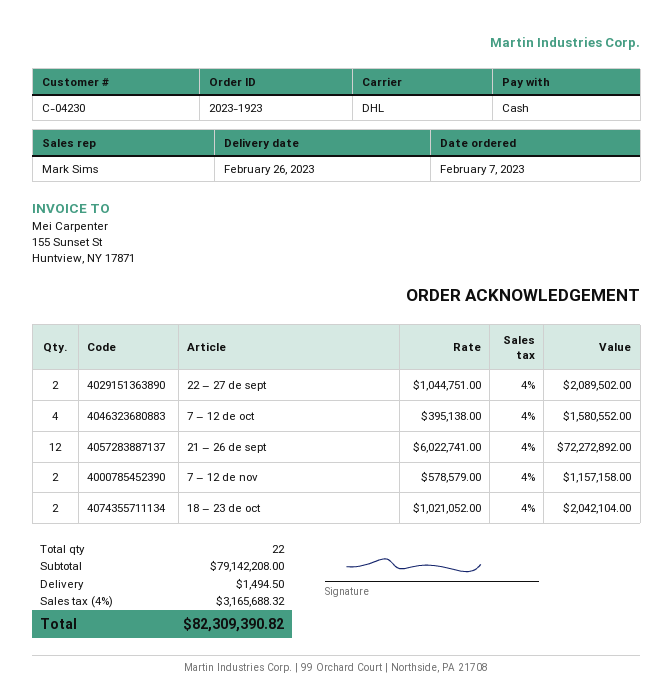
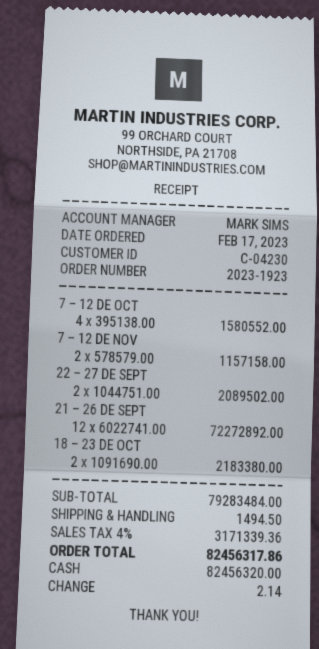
order date: 2023-02-07 -> 2023-02-17
18 – 23 de oct: 2 x 1021052.00 = 2042104.00 -> 2 x 1091690.00 = 2183380.00
subtotal: 79142208.00 -> 79283484.00
tax: 4% = 3165688.32 -> 4% = 3171339.36
total: 82309390.82 -> 82456317.86

